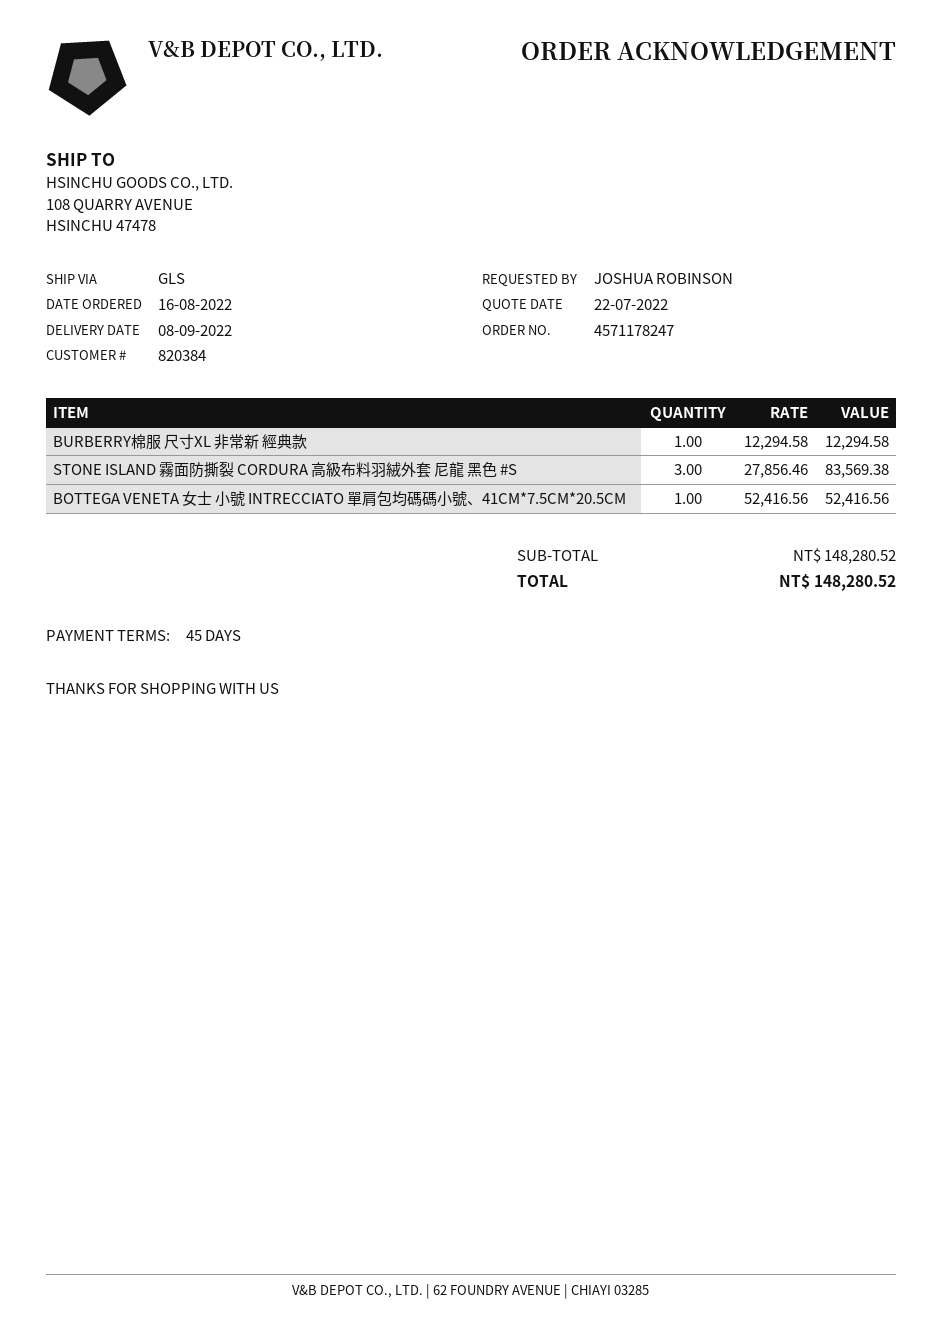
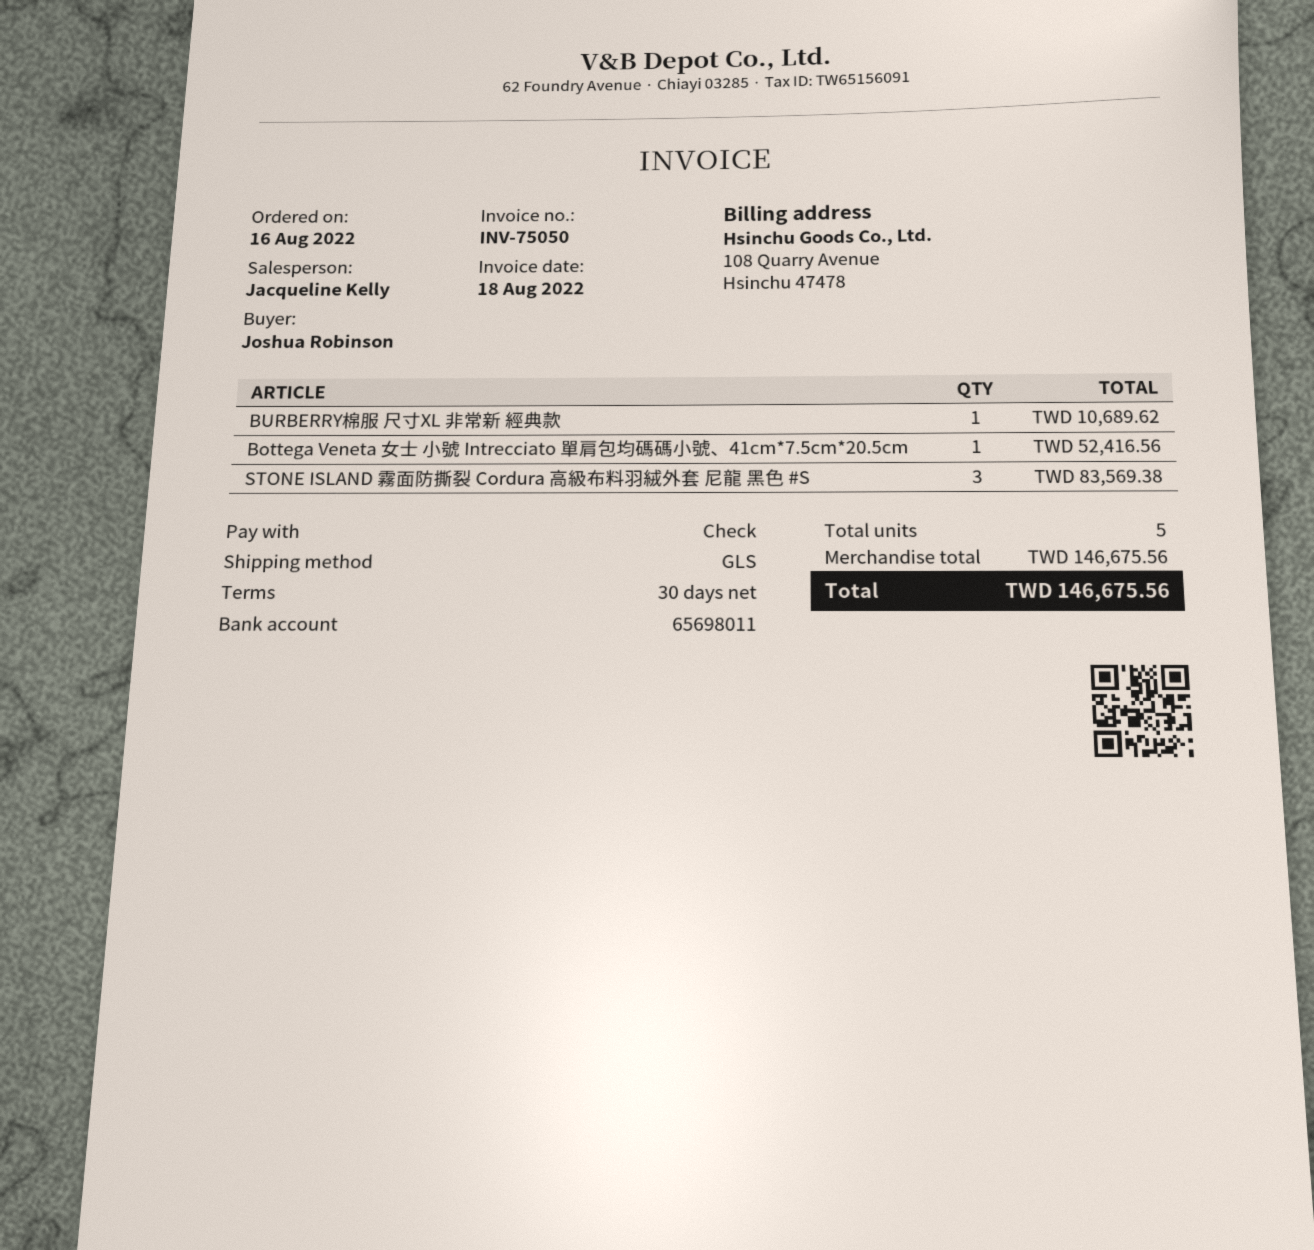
payment terms: 45 days -> 30 days
BURBERRY棉服 尺寸XL 非常新 經典款: 1 for 12294.58 -> 1 for 10689.62
subtotal: 148280.52 -> 146675.56
total: 148280.52 -> 146675.56

